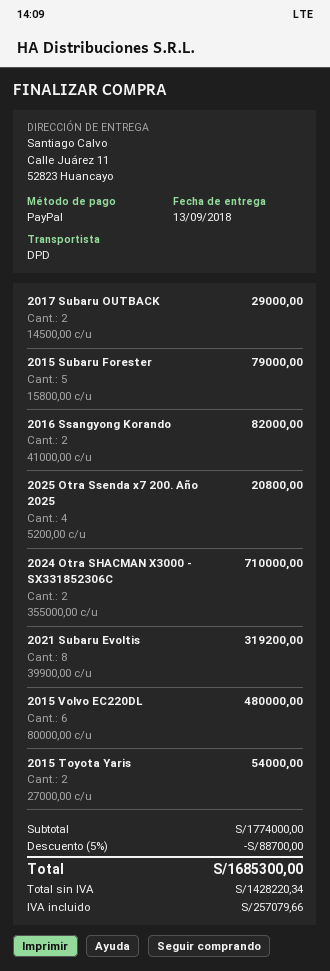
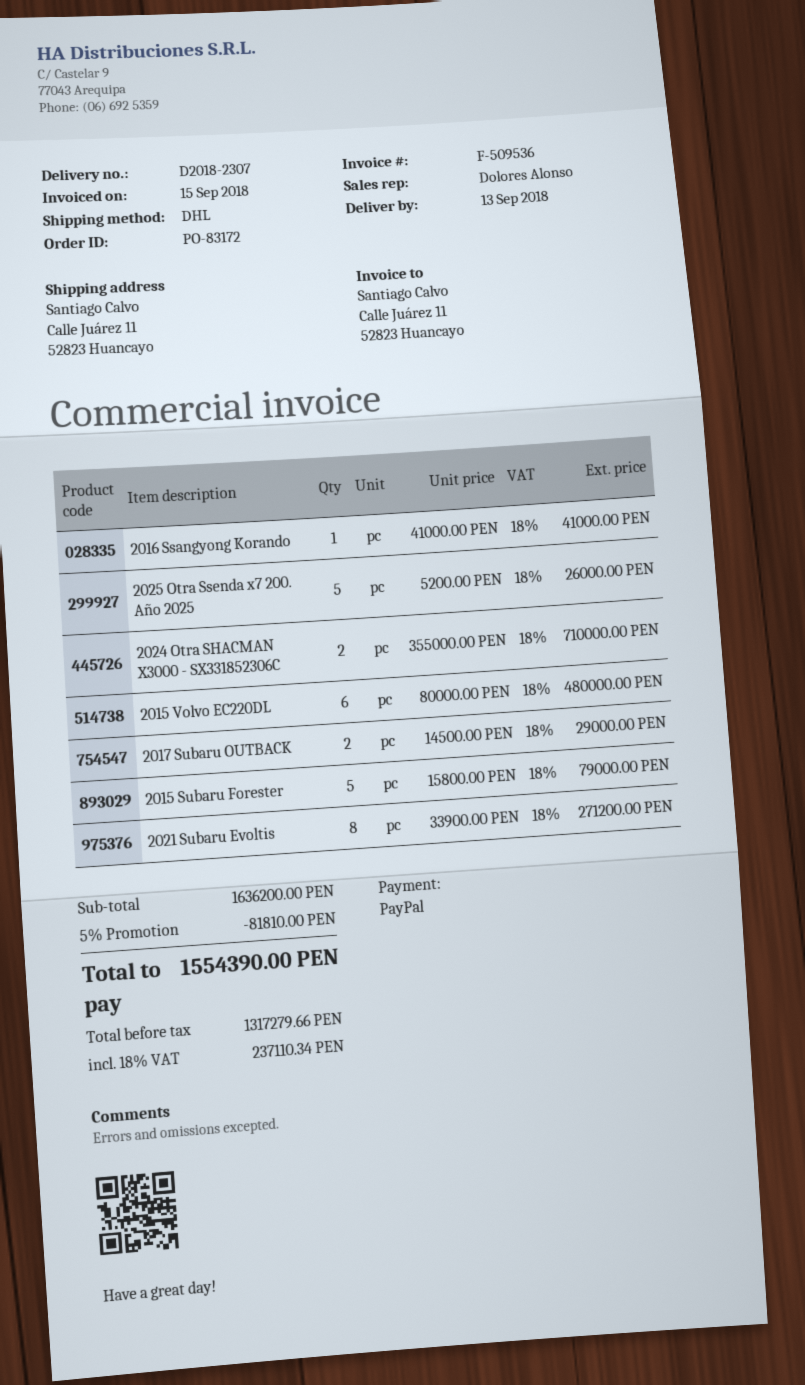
shipping method: DPD -> DHL
2016 Ssangyong Korando: 2 x 41000.00 = 82000.00 -> 1 x 41000.00 = 41000.00
2025 Otra Ssenda x7 200. Año 2025: 4 x 5200.00 = 20800.00 -> 5 x 5200.00 = 26000.00
2021 Subaru Evoltis: 8 x 39900.00 = 319200.00 -> 8 x 33900.00 = 271200.00
2015 Toyota Yaris: 2 x 27000.00 = 54000.00 -> none
subtotal: 1774000.00 -> 1636200.00
discount: 5% = 88700.00 -> 5% = 81810.00
net: 1428220.34 -> 1317279.66
tax: 257079.66 -> 237110.34
total: 1685300.00 -> 1554390.00

